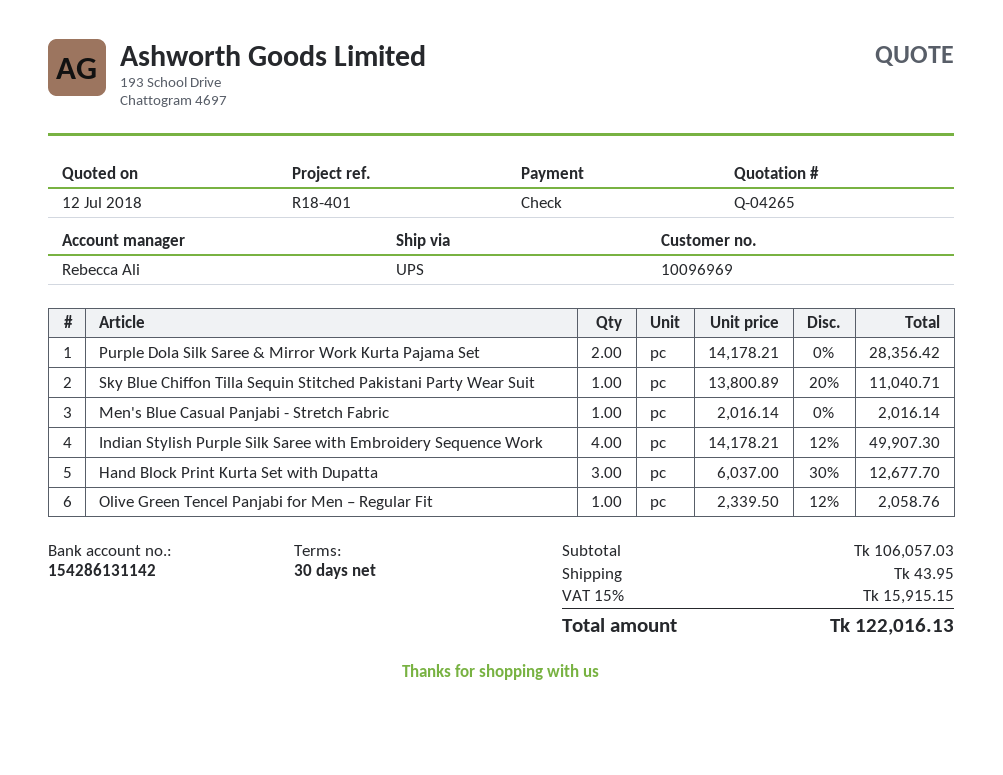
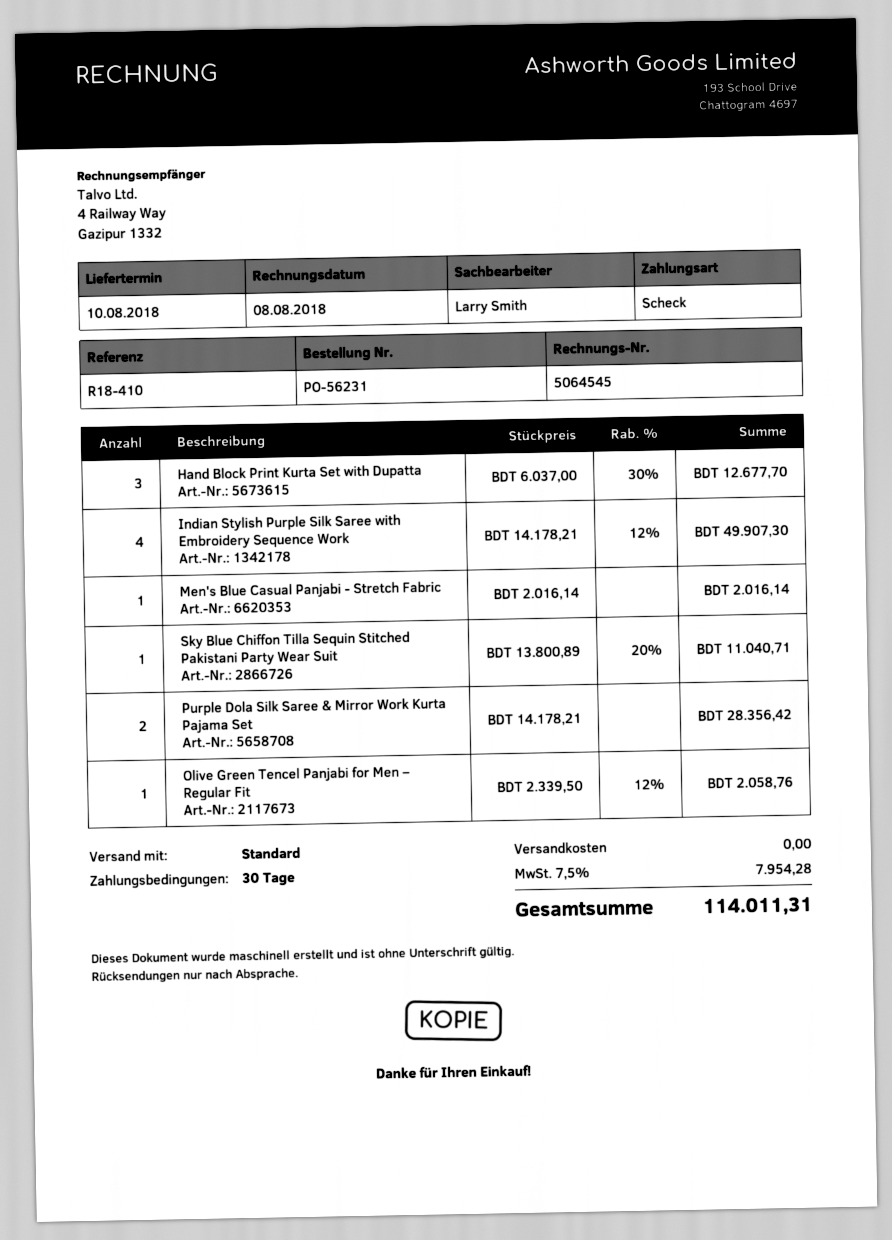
reference: R18-401 -> R18-410
sales rep: Rebecca Ali -> Larry Smith
shipping method: UPS -> standard
shipping: 43.95 -> 0.00
tax: 15% = 15915.15 -> 7.5% = 7954.28
total: 122016.13 -> 114011.31

